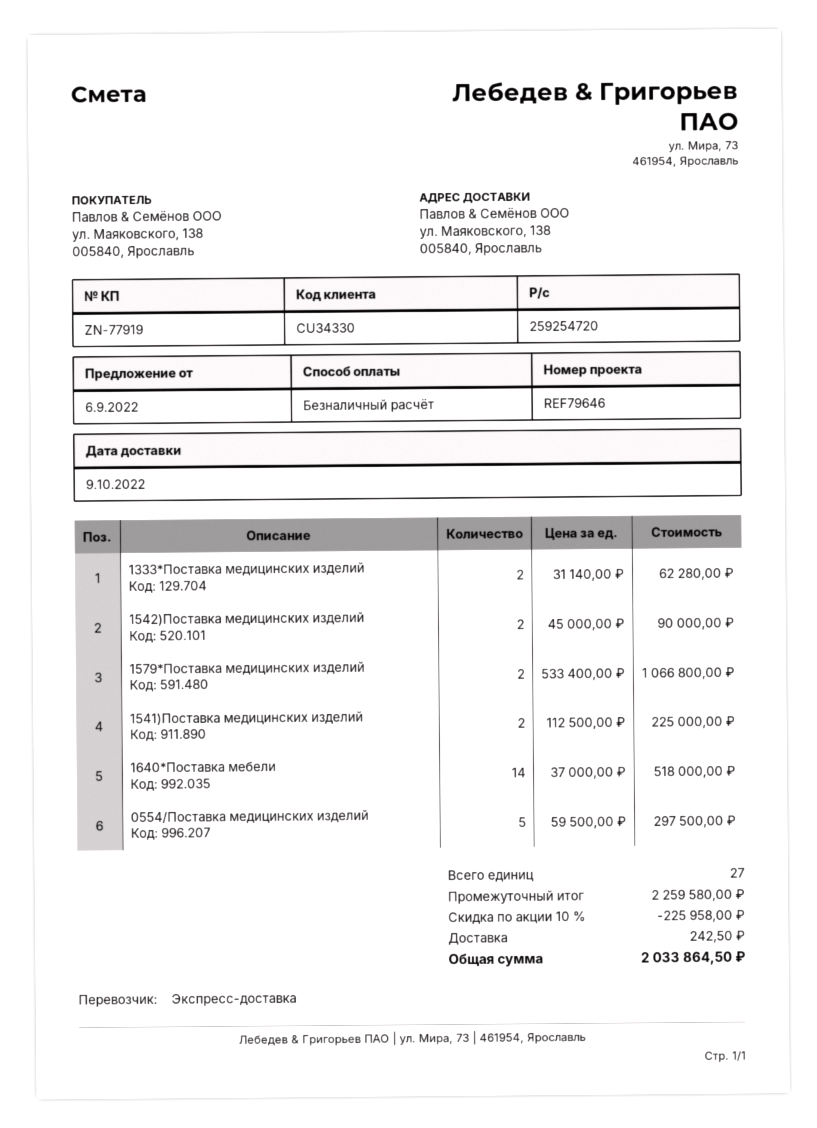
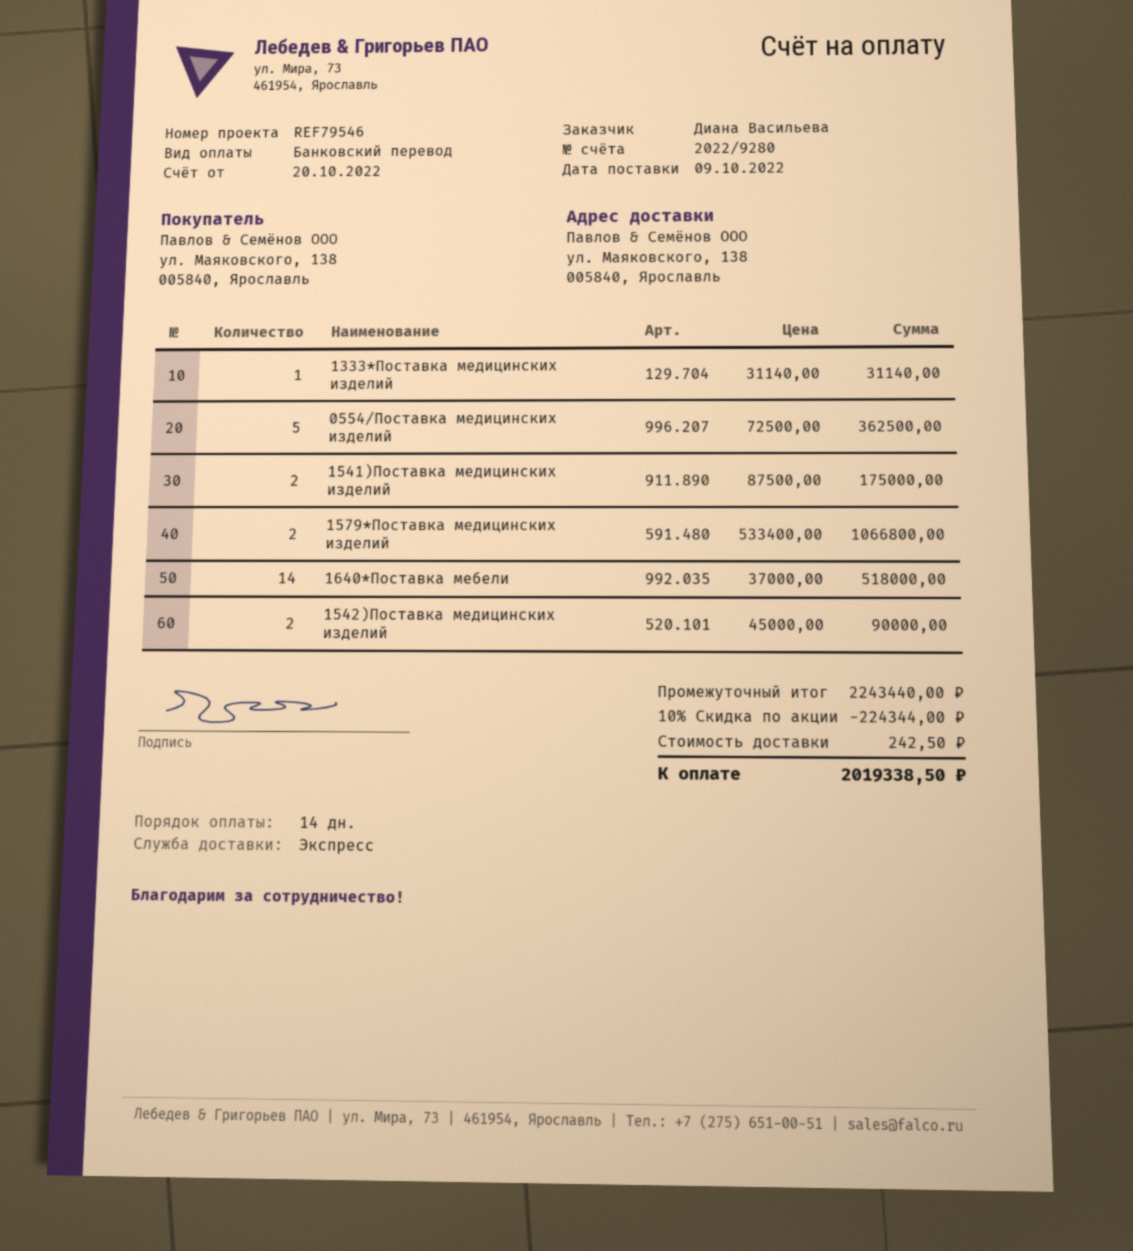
reference: REF79646 -> REF79546
1333*Поставка медицинских изделий: 2 x 31140.00 = 62280.00 -> 1 x 31140.00 = 31140.00
1541)Поставка медицинских изделий: 2 x 112500.00 = 225000.00 -> 2 x 87500.00 = 175000.00
0554/Поставка медицинских изделий: 5 x 59500.00 = 297500.00 -> 5 x 72500.00 = 362500.00
subtotal: 2259580.00 -> 2243440.00
discount: 10% = 225958.00 -> 10% = 224344.00
total: 2033864.50 -> 2019338.50

